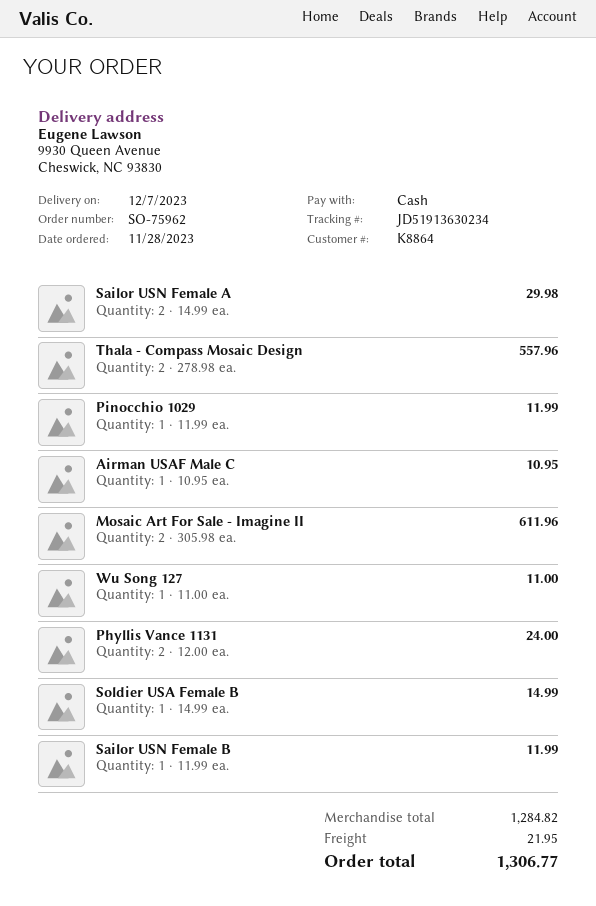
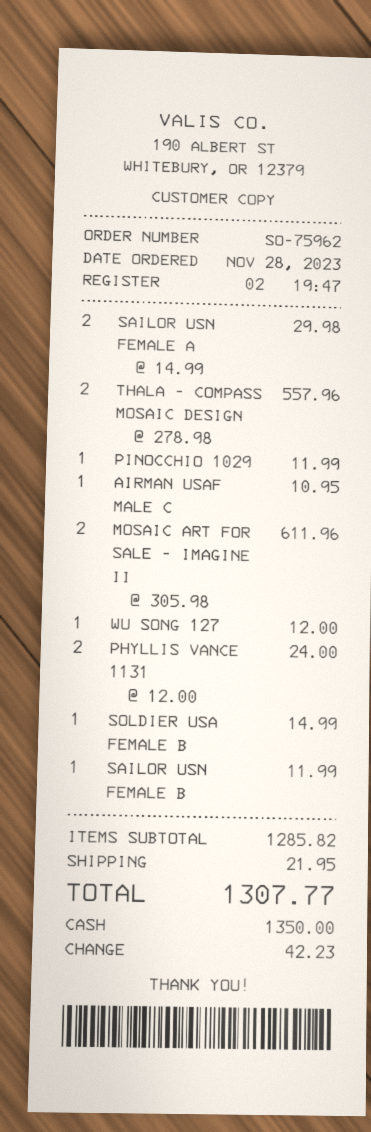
Wu Song 127: 1 x 11.00 = 11.00 -> 1 x 12.00 = 12.00
subtotal: 1284.82 -> 1285.82
total: 1306.77 -> 1307.77

